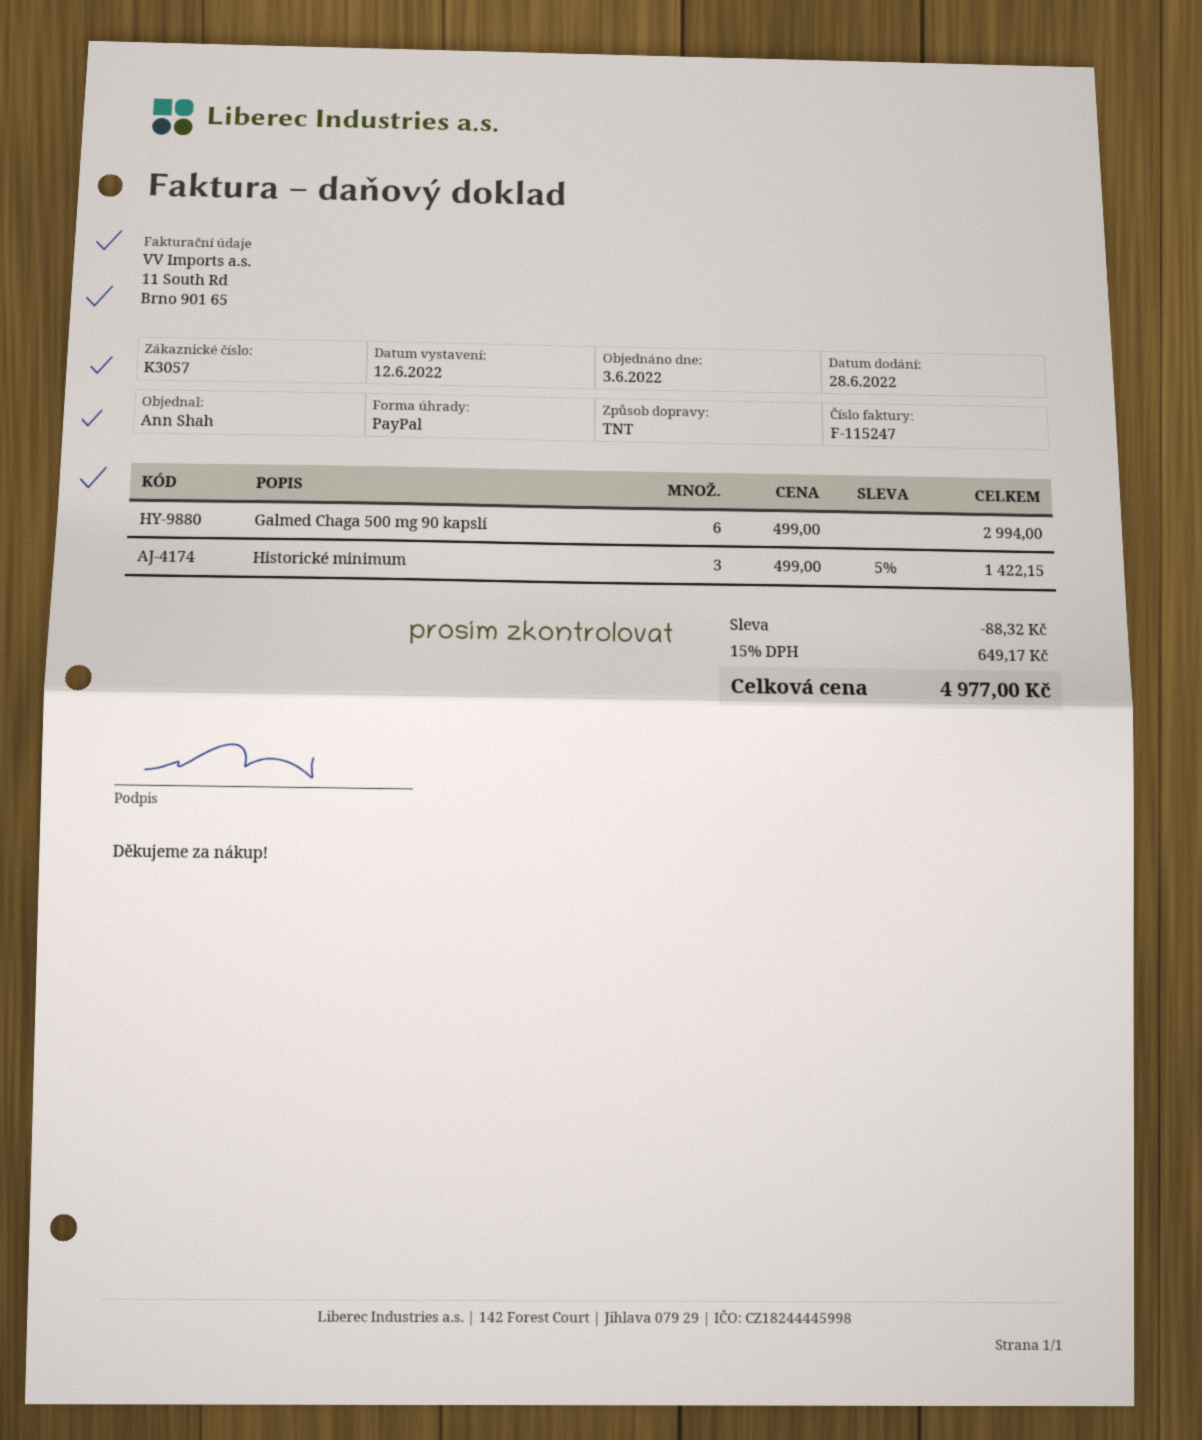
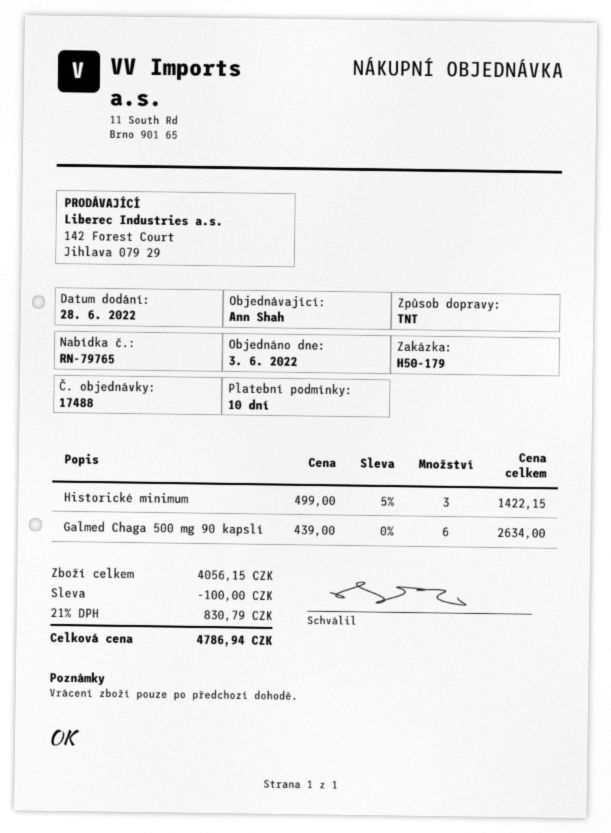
Galmed Chaga 500 mg 90 kapslí: 6 x 499.00 = 2994.00 -> 6 x 439.00 = 2634.00
discount: 88.32 -> 100.00
tax: 15% = 649.17 -> 21% = 830.79
total: 4977.00 -> 4786.94

